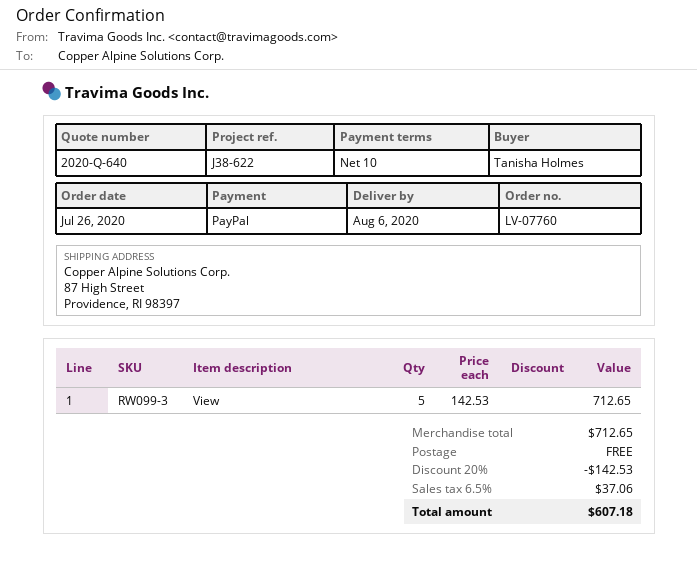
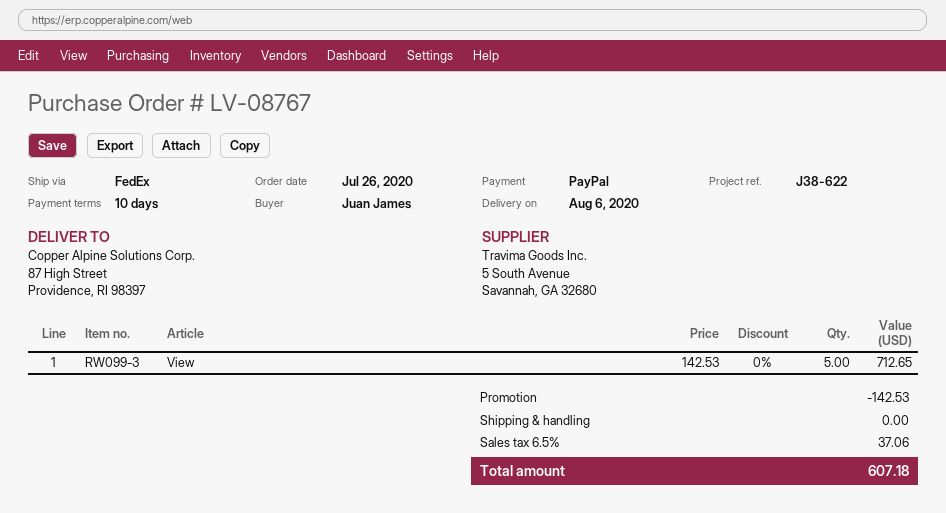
order number: LV-07760 -> LV-08767
ordered by: Tanisha Holmes -> Juan James

